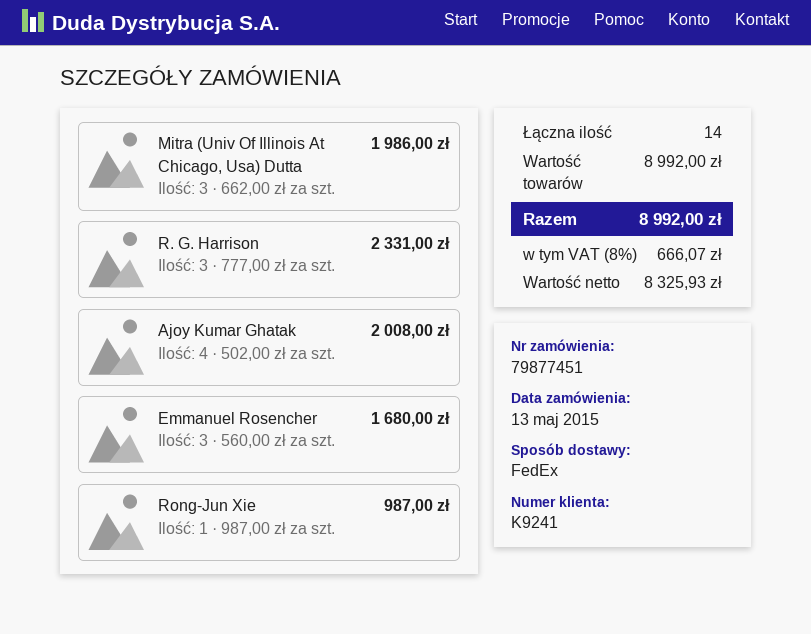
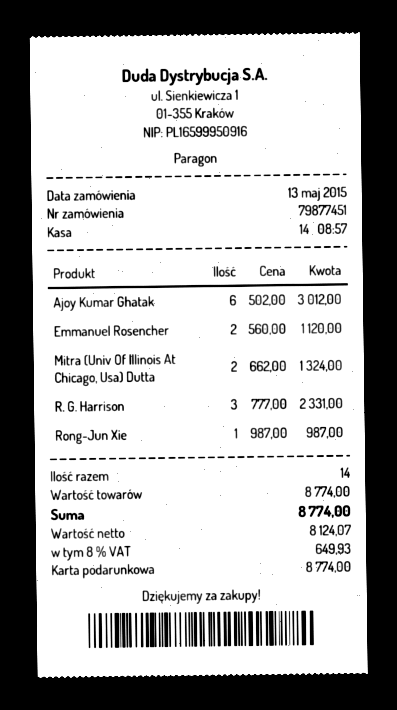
Mitra (Univ Of Illinois At Chicago, Usa) Dutta: 3 x 662.00 = 1986.00 -> 2 x 662.00 = 1324.00
Ajoy Kumar Ghatak: 4 x 502.00 = 2008.00 -> 6 x 502.00 = 3012.00
Emmanuel Rosencher: 3 x 560.00 = 1680.00 -> 2 x 560.00 = 1120.00
subtotal: 8992.00 -> 8774.00
net: 8325.93 -> 8124.07
tax: 8% = 666.07 -> 8% = 649.93
total: 8992.00 -> 8774.00

